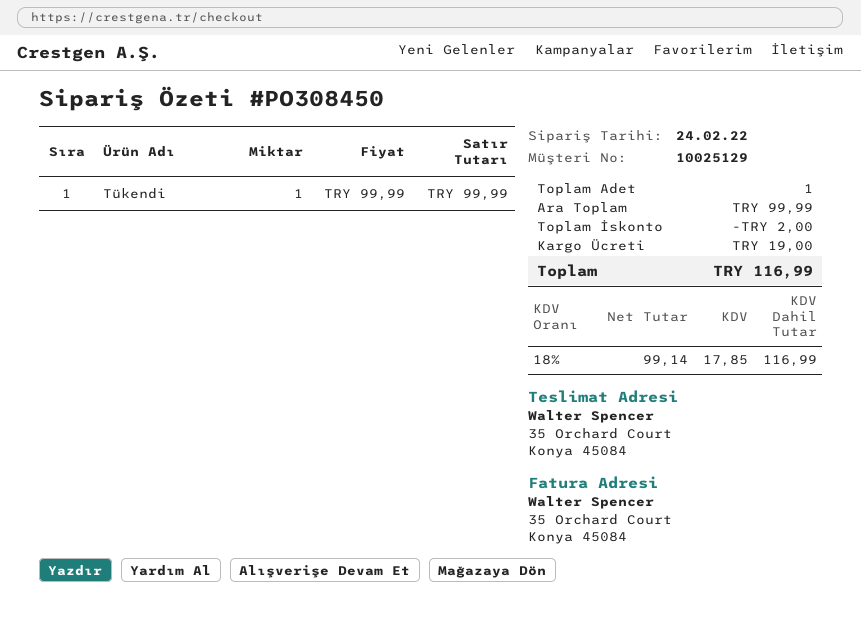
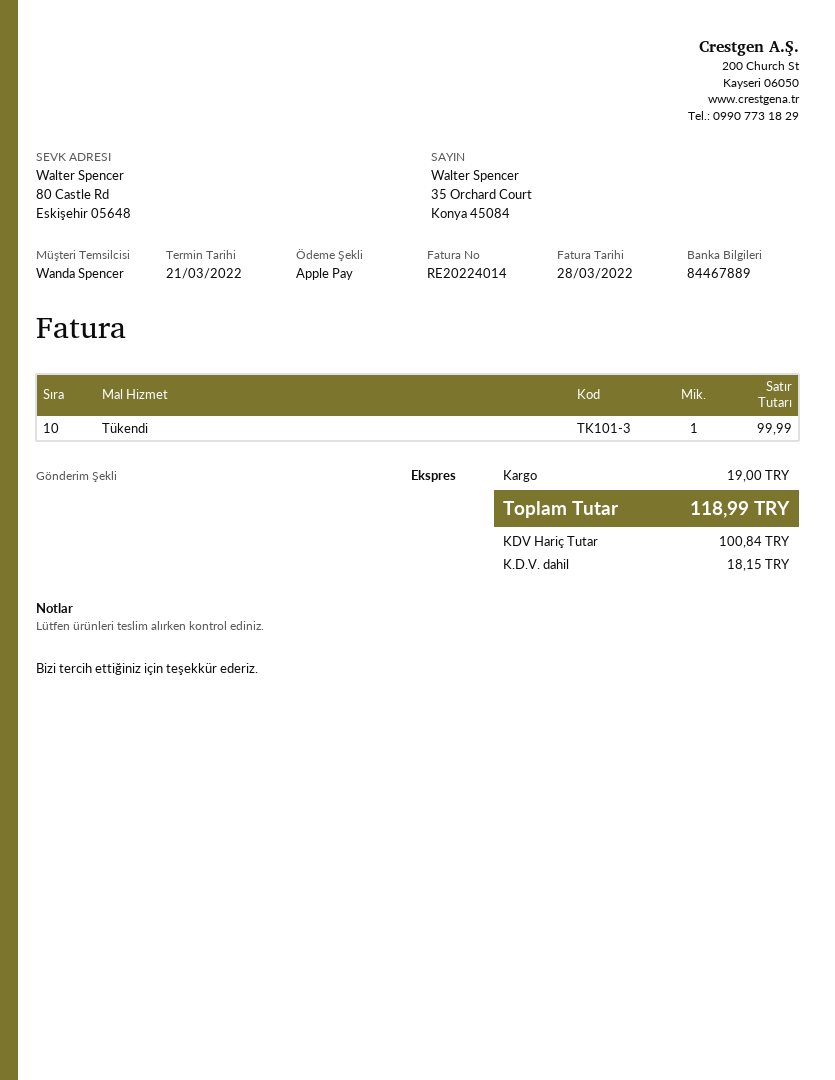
ship to: 35 Orchard Court, Konya 45084 -> 80 Castle Rd, Eskişehir 05648
discount: 2.00 -> none
net: 99.14 -> 100.84
tax: 17.85 -> 18.15
total: 116.99 -> 118.99

